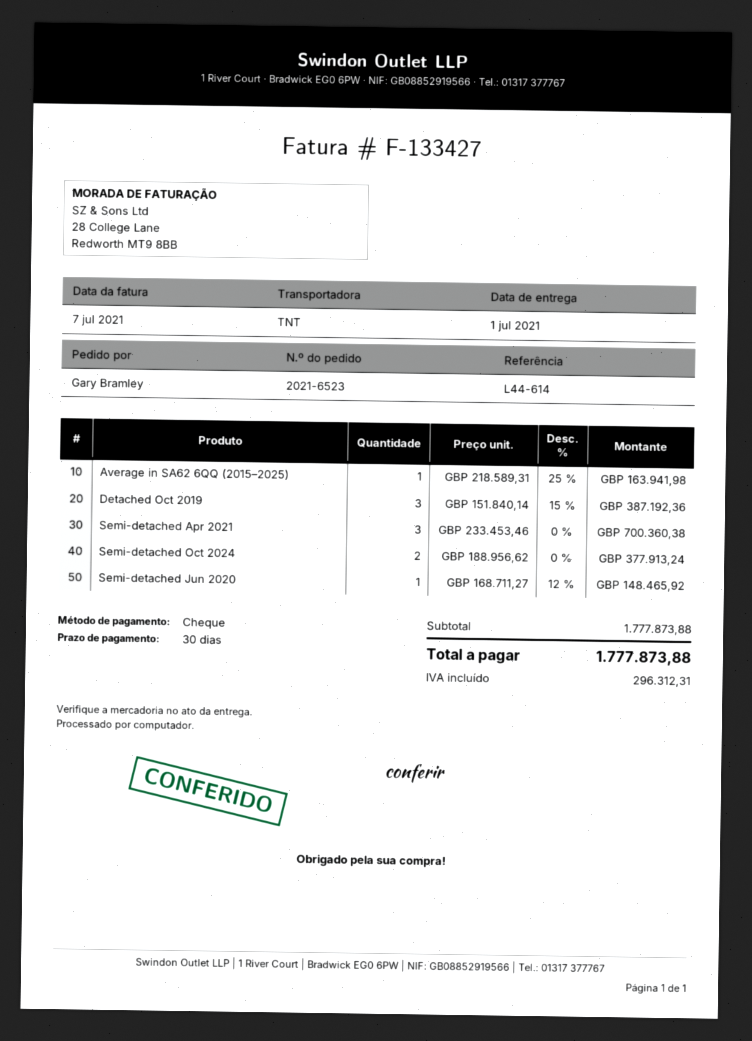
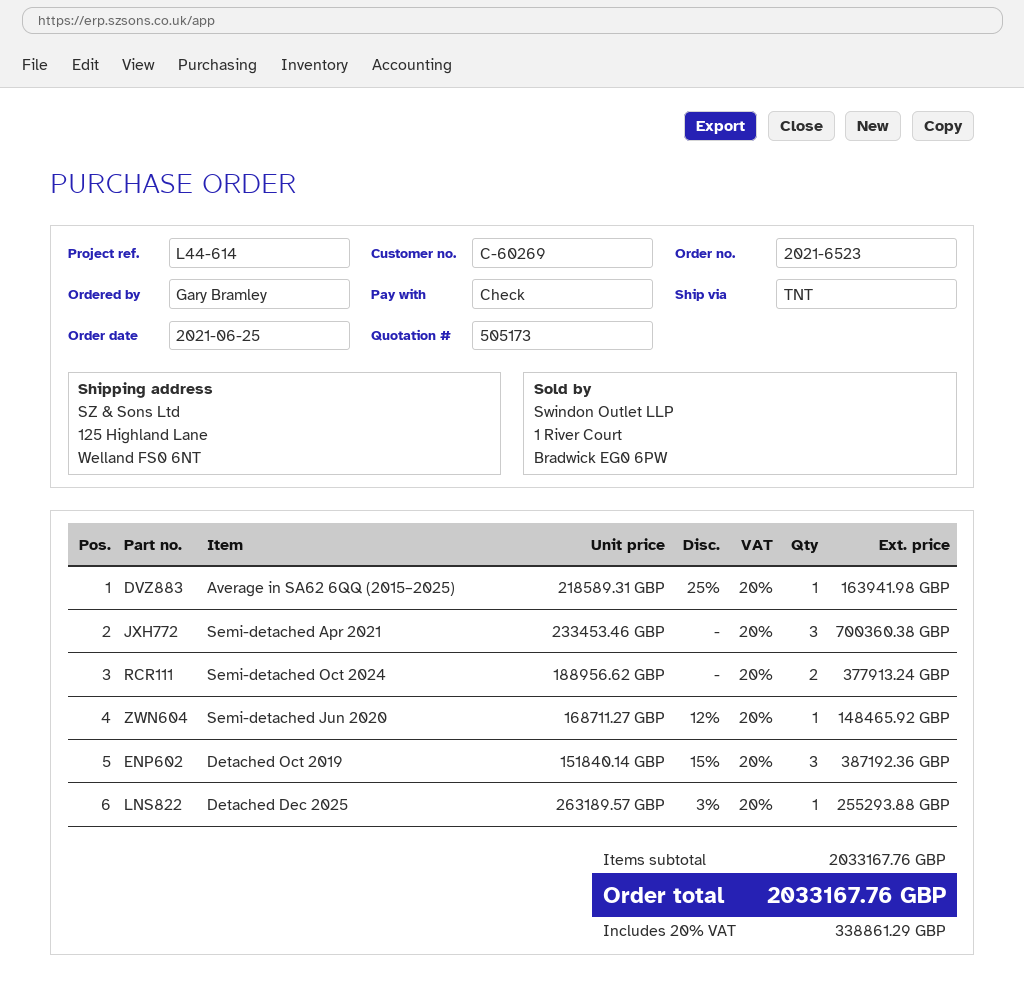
Detached Dec 2025: none -> 1 x 263189.57 - 3% = 255293.88
subtotal: 1777873.88 -> 2033167.76
tax: 296312.31 -> 338861.29
total: 1777873.88 -> 2033167.76

